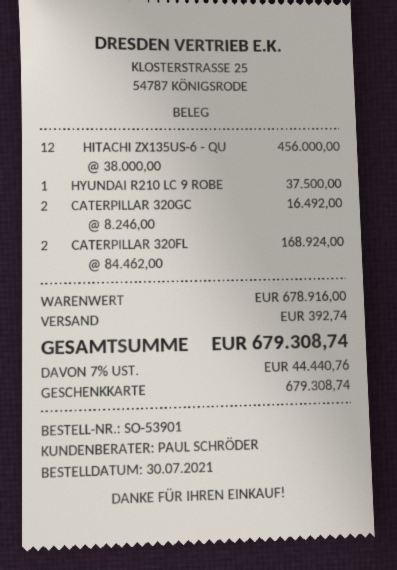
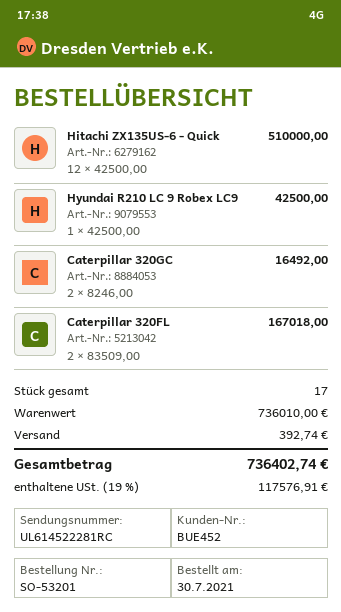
order number: SO-53901 -> SO-53201
HITACHI ZX135US-6 - QU: 12 x 38000.00 = 456000.00 -> 12 x 42500.00 = 510000.00
HYUNDAI R210 LC 9 ROBE: 1 x 37500.00 = 37500.00 -> 1 x 42500.00 = 42500.00
CATERPILLAR 320FL: 2 x 84462.00 = 168924.00 -> 2 x 83509.00 = 167018.00
subtotal: 678916.00 -> 736010.00
tax: 7% = 44440.76 -> 19% = 117576.91
total: 679308.74 -> 736402.74

